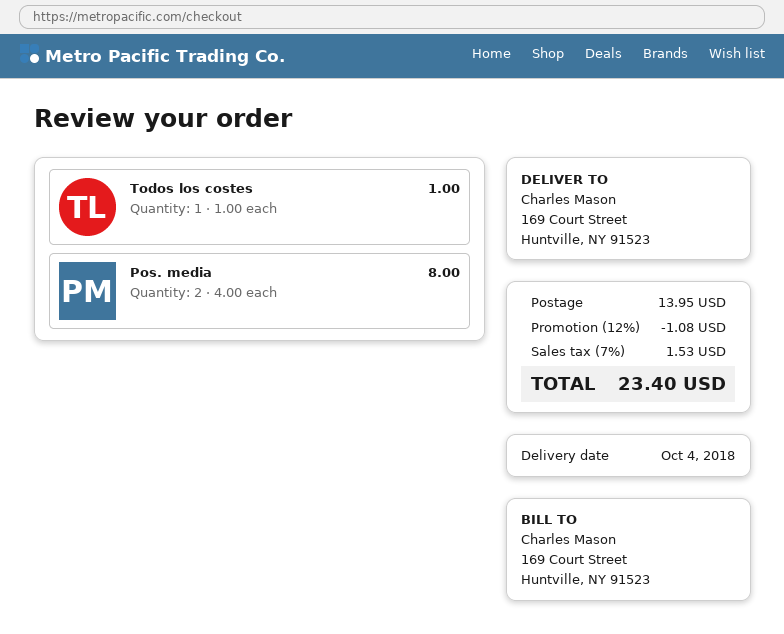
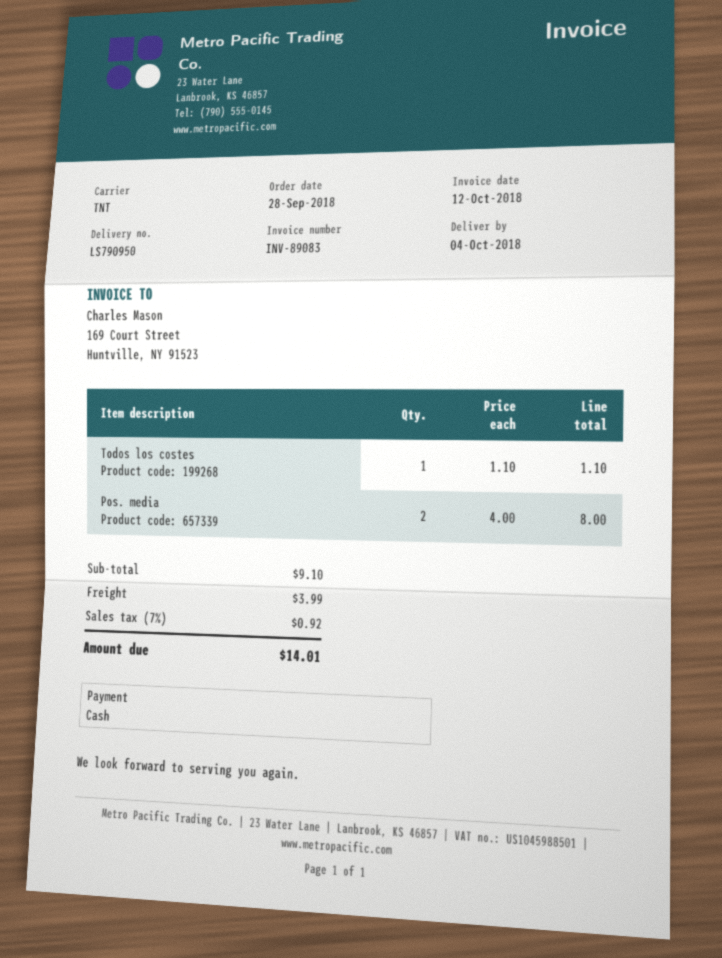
Todos los costes: 1 x 1.00 = 1.00 -> 1 x 1.10 = 1.10
discount: 12% = 1.08 -> none
shipping: 13.95 -> 3.99
tax: 7% = 1.53 -> 7% = 0.92
total: 23.40 -> 14.01

